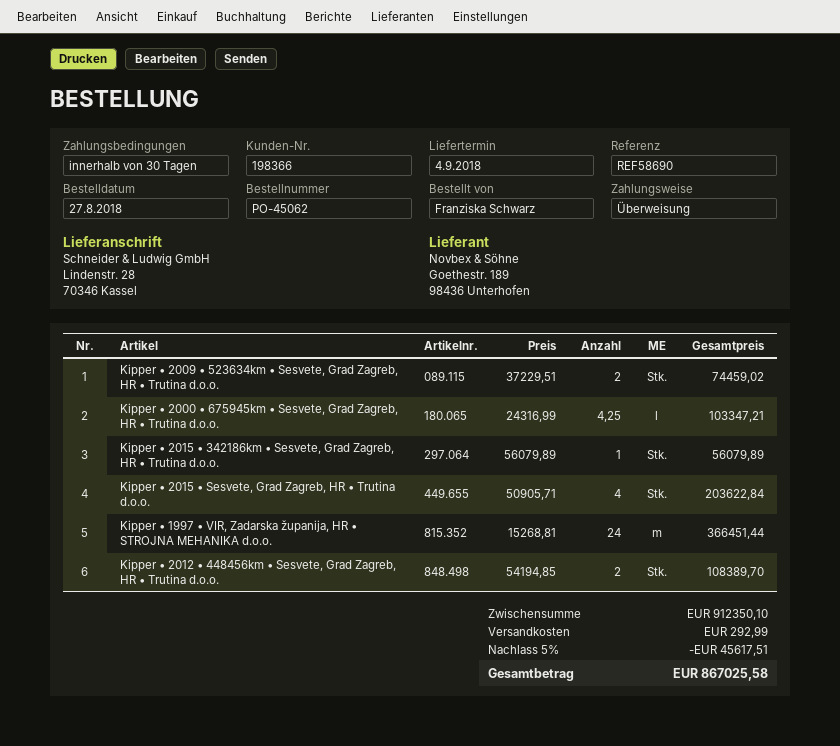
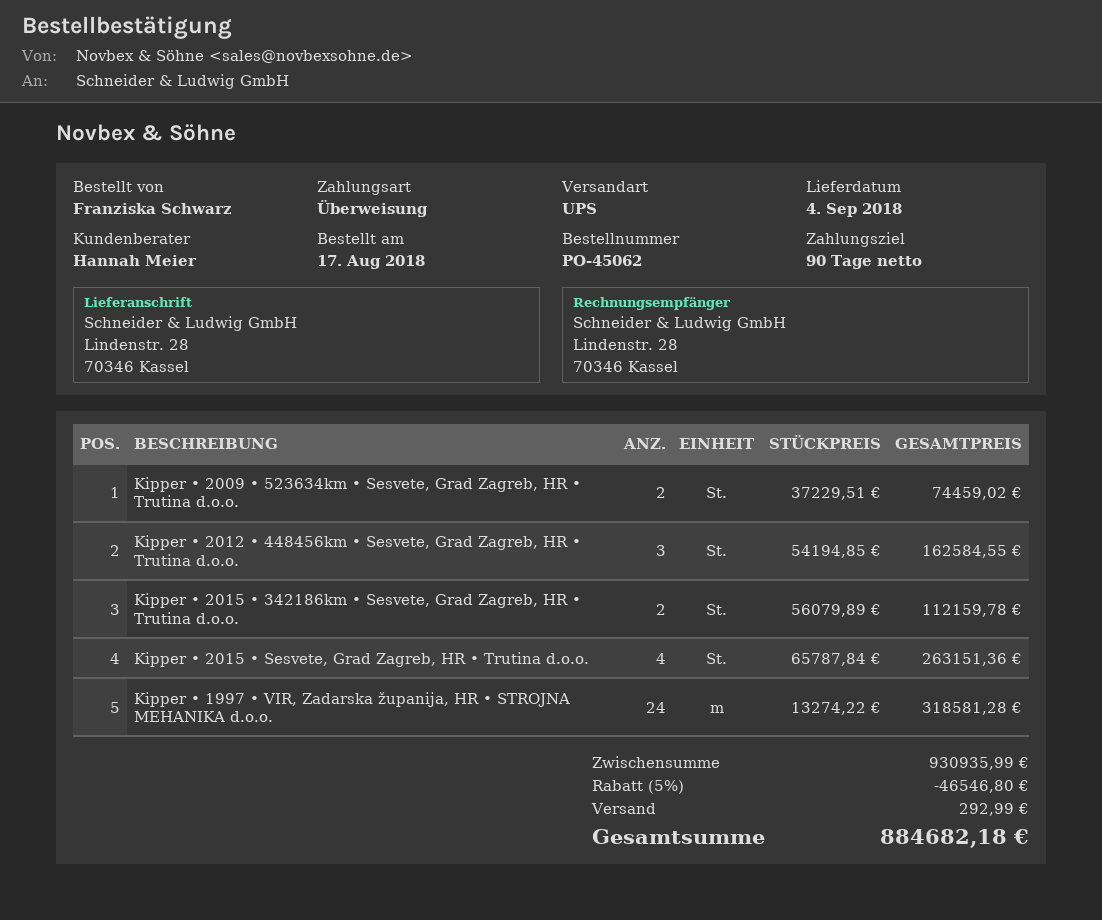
order date: 2018-08-27 -> 2018-08-17
payment terms: 30 days -> 90 days
Kipper • 2000 • 675945km • Sesvete, Grad Zagreb, HR • Trutina d.o.o.: 4.25 x 24316.99 = 103347.21 -> none
Kipper • 2015 • 342186km • Sesvete, Grad Zagreb, HR • Trutina d.o.o.: 1 x 56079.89 = 56079.89 -> 2 x 56079.89 = 112159.78
Kipper • 2015 • Sesvete, Grad Zagreb, HR • Trutina d.o.o.: 4 x 50905.71 = 203622.84 -> 4 x 65787.84 = 263151.36
Kipper • 1997 • VIR, Zadarska županija, HR • STROJNA MEHANIKA d.o.o.: 24 x 15268.81 = 366451.44 -> 24 x 13274.22 = 318581.28
Kipper • 2012 • 448456km • Sesvete, Grad Zagreb, HR • Trutina d.o.o.: 2 x 54194.85 = 108389.70 -> 3 x 54194.85 = 162584.55
subtotal: 912350.10 -> 930935.99
discount: 5% = 45617.51 -> 5% = 46546.80
total: 867025.58 -> 884682.18

